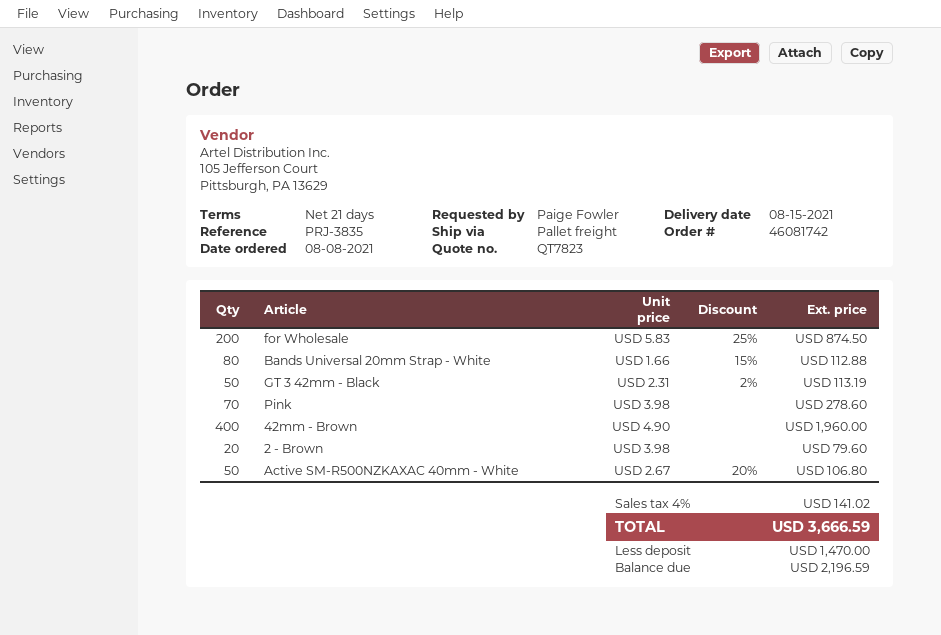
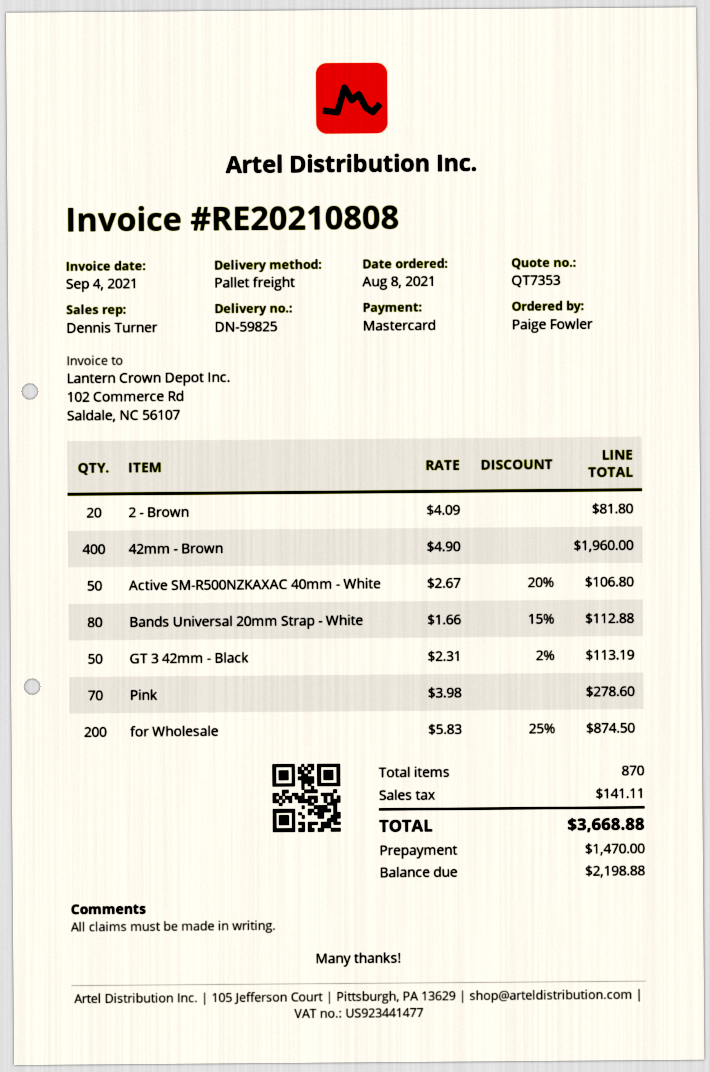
quote number: QT7823 -> QT7353
2 - Brown: 20 x 3.98 = 79.60 -> 20 x 4.09 = 81.80
tax: 141.02 -> 141.11
total: 3666.59 -> 3668.88
balance: 2196.59 -> 2198.88

